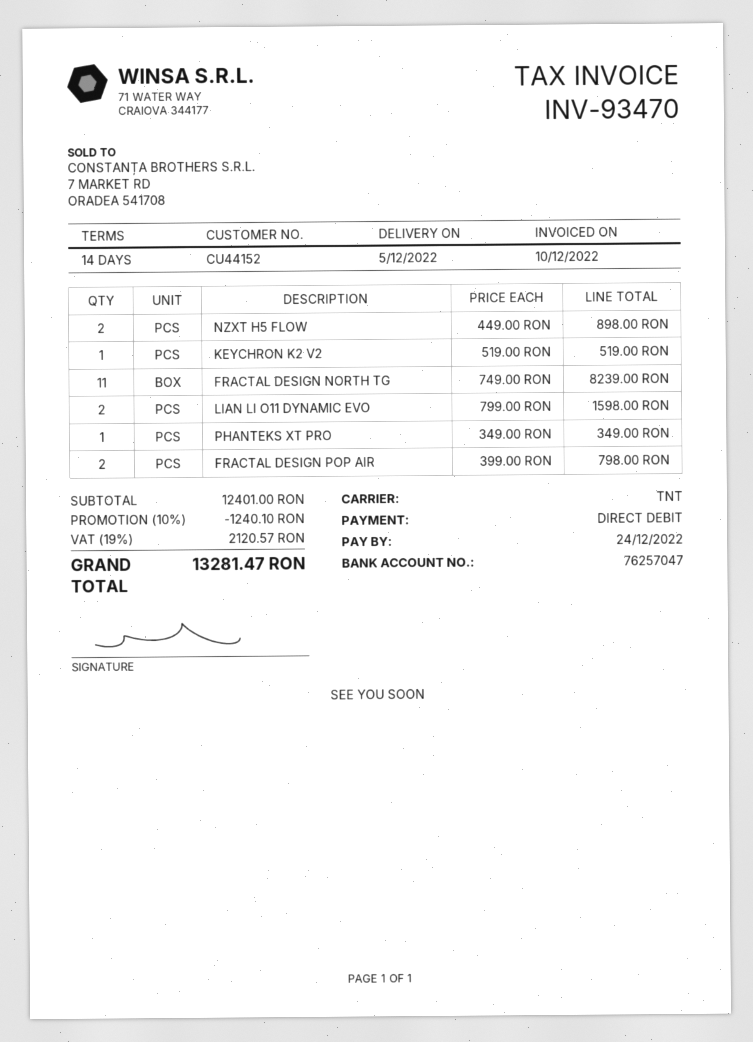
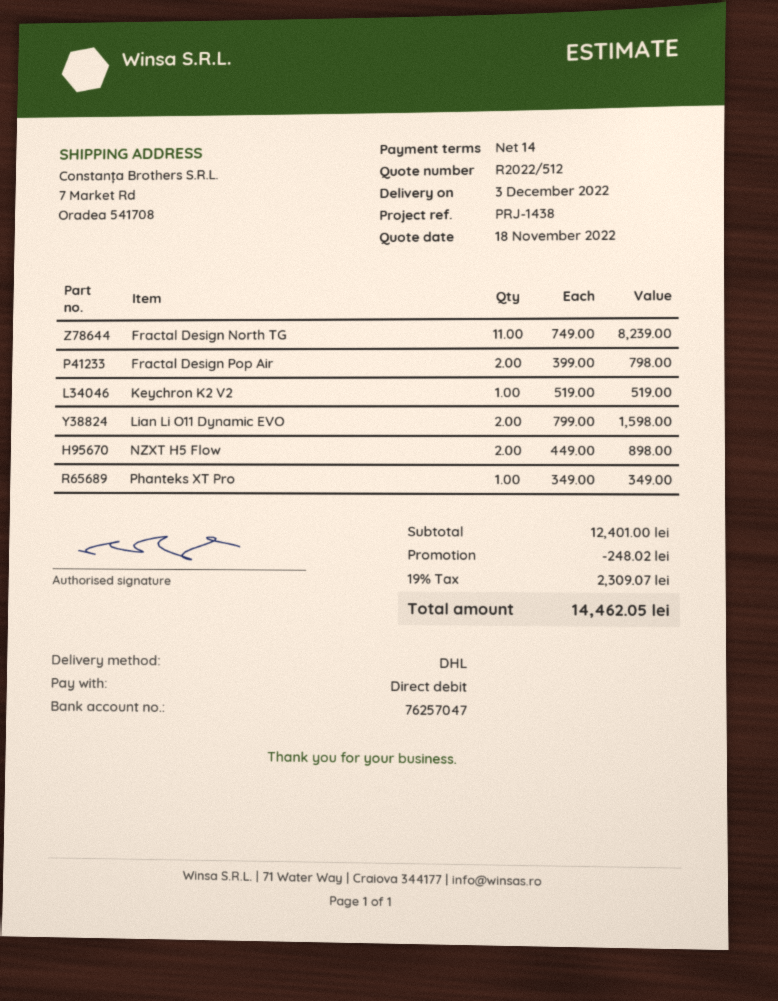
delivery date: 2022-12-05 -> 2022-12-03
shipping method: TNT -> DHL
discount: 1240.10 -> 248.02
tax: 19% = 2120.57 -> 19% = 2309.07
total: 13281.47 -> 14462.05

